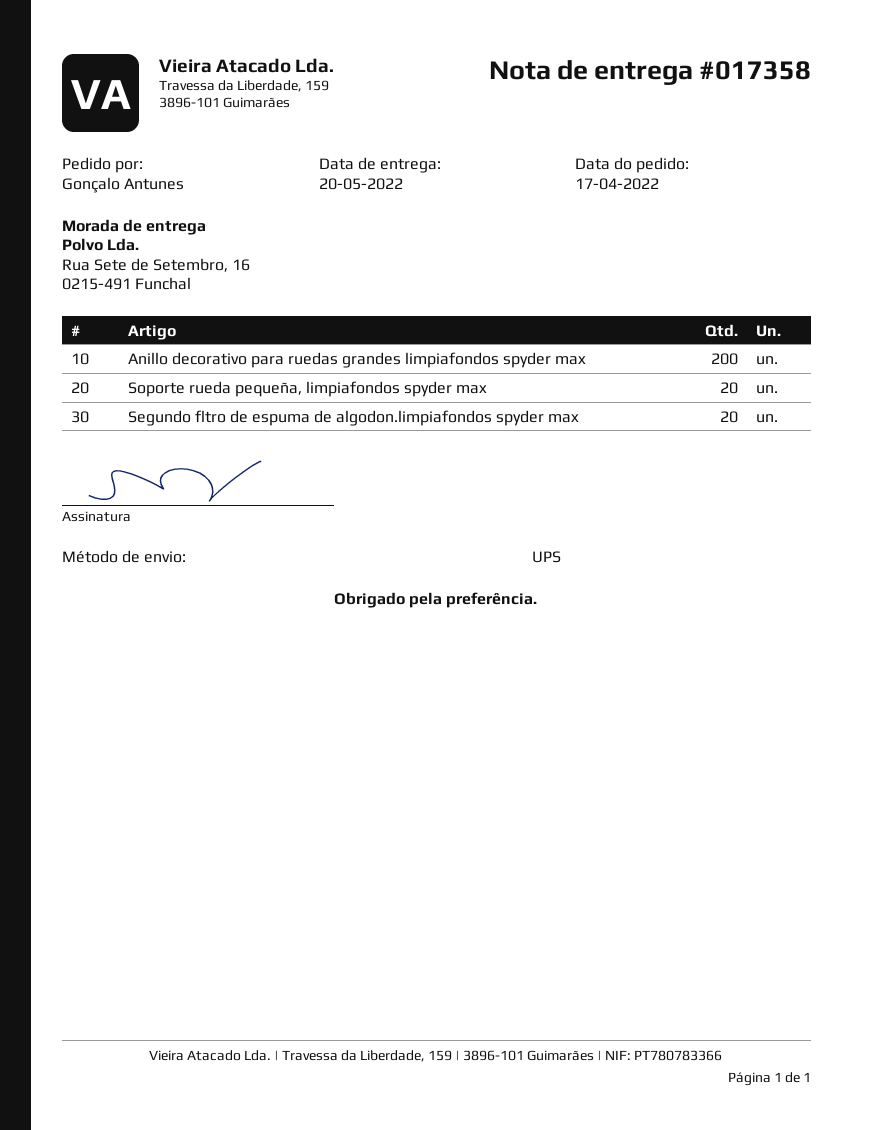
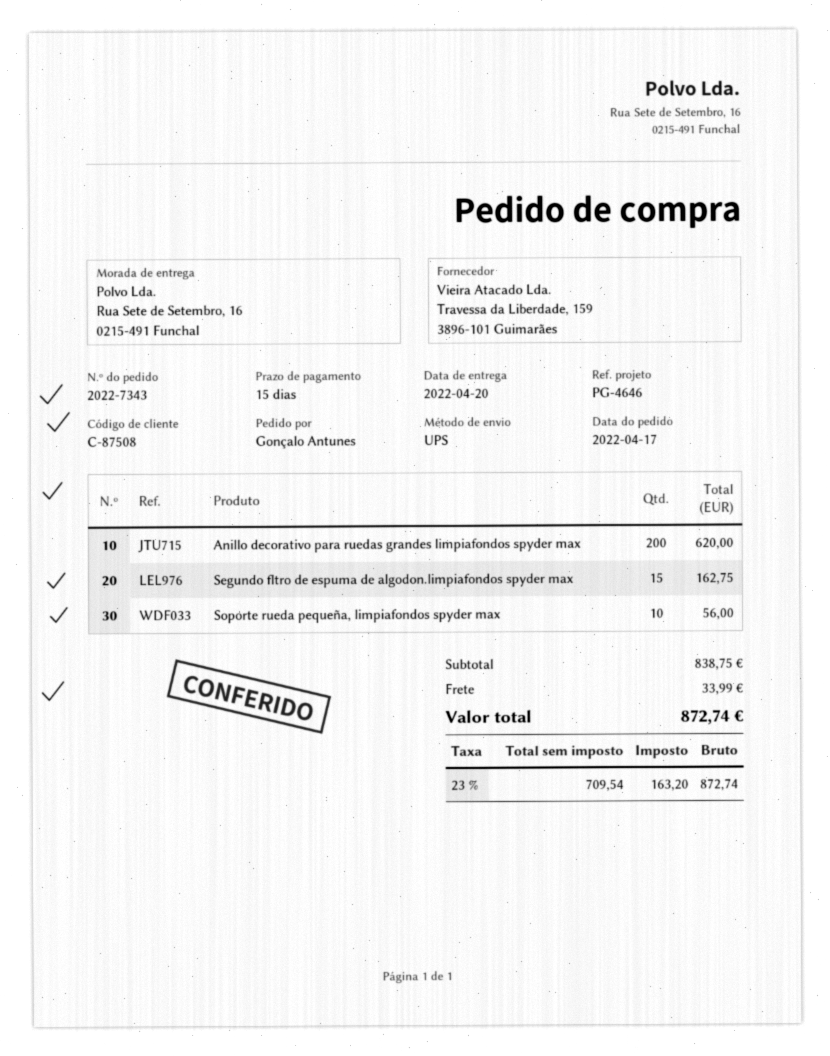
delivery date: 2022-05-20 -> 2022-04-20
Soporte rueda pequeña, limpiafondos spyder max: 20 -> 10
Segundo fltro de espuma de algodon.limpiafondos spyder max: 20 -> 15

